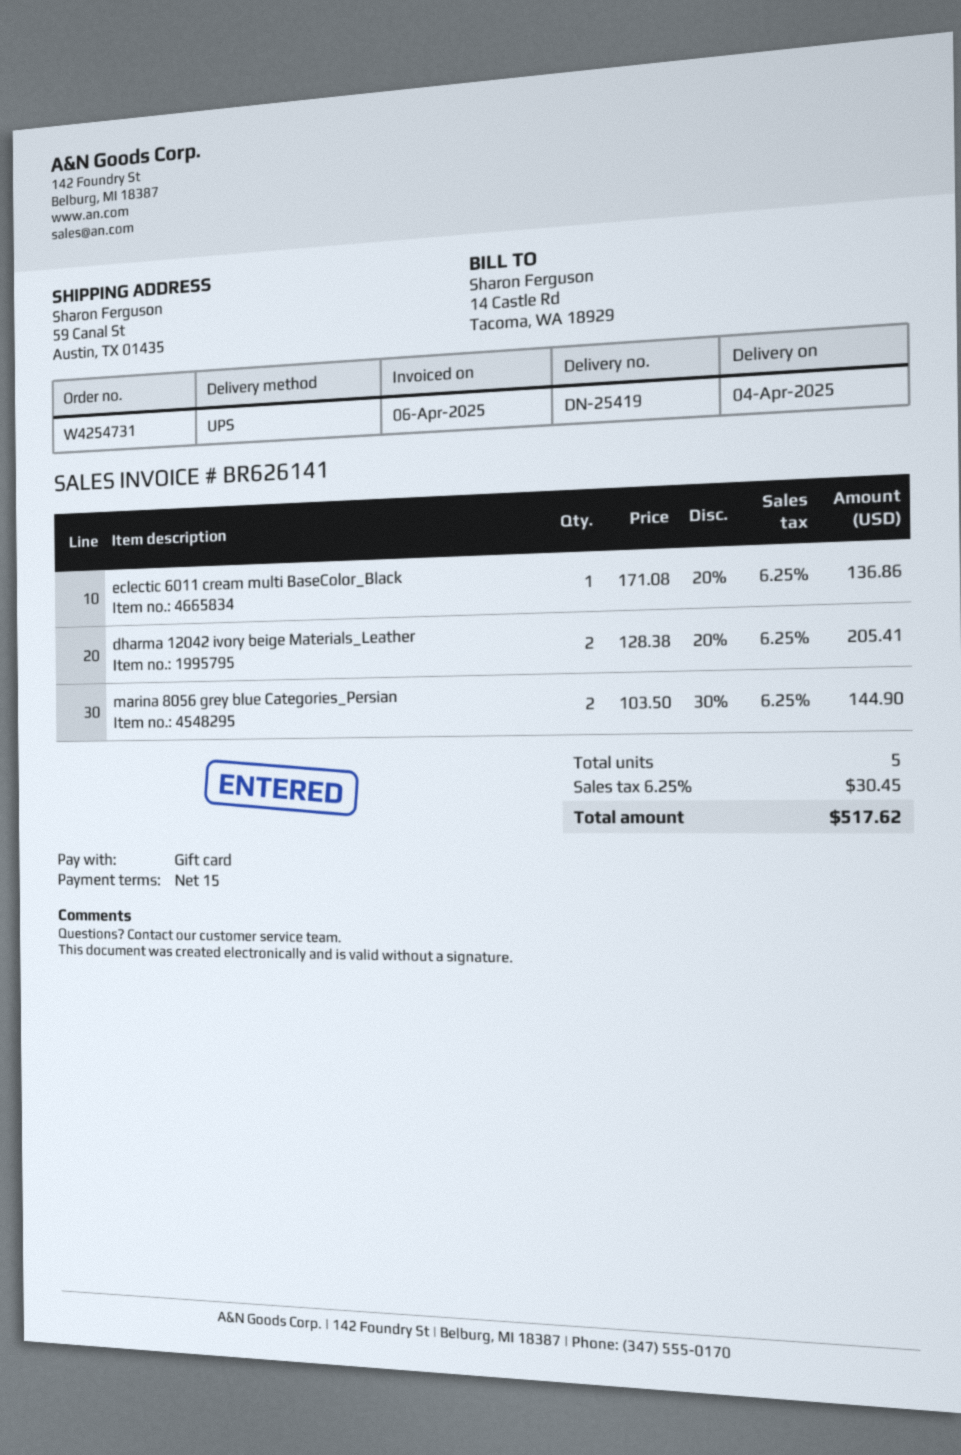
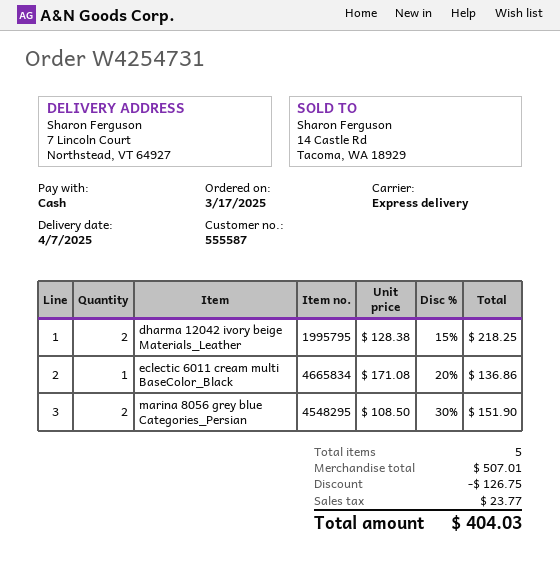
delivery date: 2025-04-04 -> 2025-04-07
payment method: gift card -> cash
shipping method: UPS -> express
ship to: 59 Canal St, Austin, TX 01435 -> 7 Lincoln Court, Northstead, VT 64927
dharma 12042 ivory beige Materials_Leather: 2 x 128.38 - 20% = 205.41 -> 2 x 128.38 - 15% = 218.25
marina 8056 grey blue Categories_Persian: 2 x 103.50 - 30% = 144.90 -> 2 x 108.50 - 30% = 151.90
discount: none -> 126.75
tax: 30.45 -> 23.77
total: 517.62 -> 404.03

